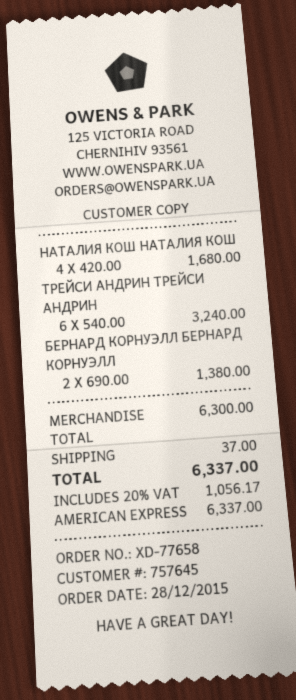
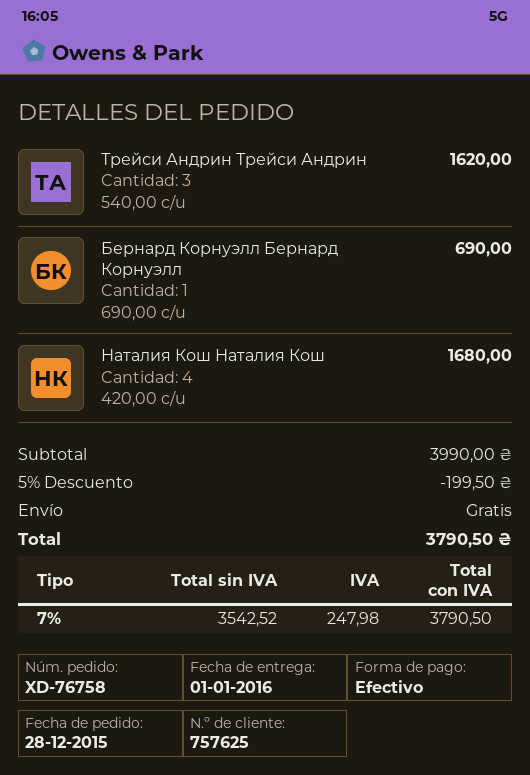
order number: XD-77658 -> XD-76758
customer number: 757645 -> 757625
payment method: American Express -> cash
ТРЕЙСИ АНДРИН ТРЕЙСИ АНДРИН: 6 x 540.00 = 3240.00 -> 3 x 540.00 = 1620.00
БЕРНАРД КОРНУЭЛЛ БЕРНАРД КОРНУЭЛЛ: 2 x 690.00 = 1380.00 -> 1 x 690.00 = 690.00
subtotal: 6300.00 -> 3990.00
discount: none -> 5% = 199.50
shipping: 37.00 -> 0.00
tax: 20% = 1056.17 -> 7% = 247.98
total: 6337.00 -> 3790.50

